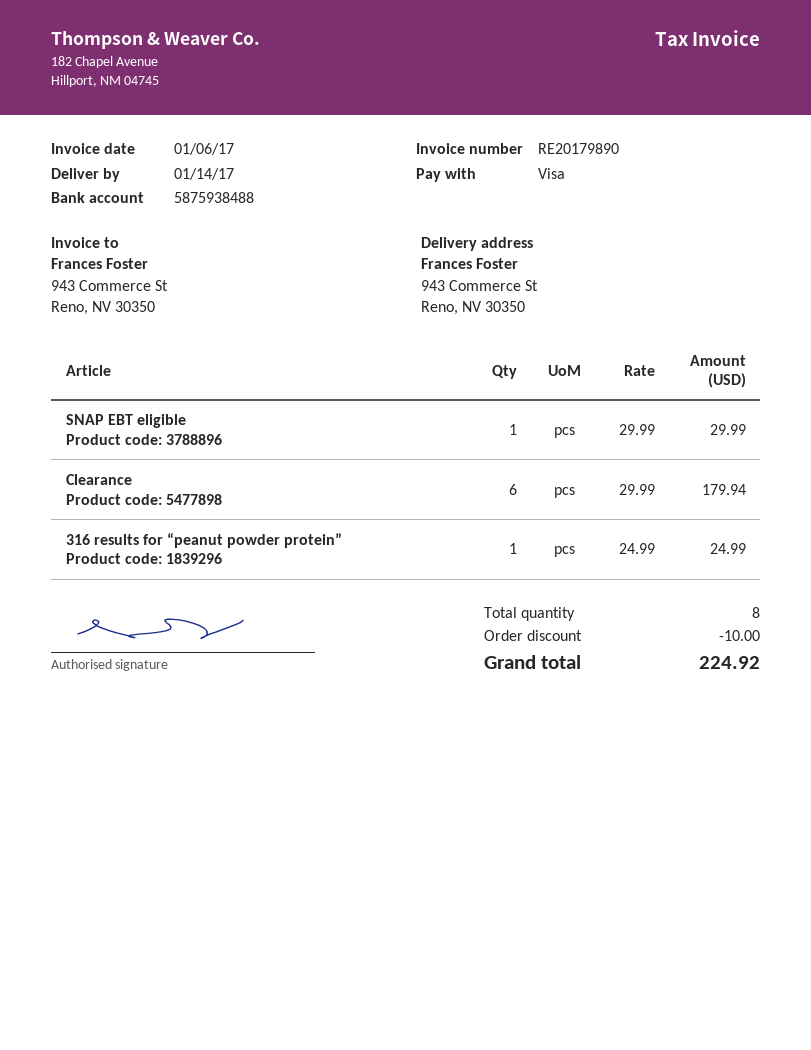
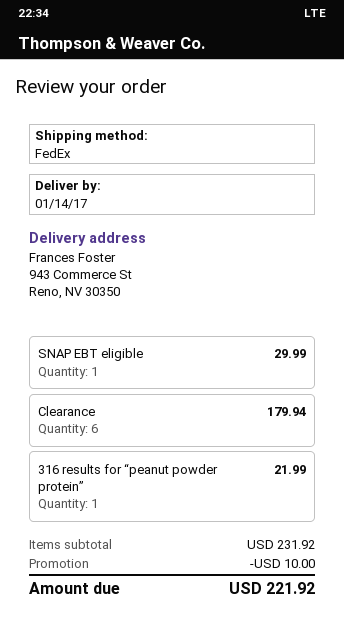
316 results for “peanut powder protein”: 1 for 24.99 -> 1 for 21.99
total: 224.92 -> 221.92

